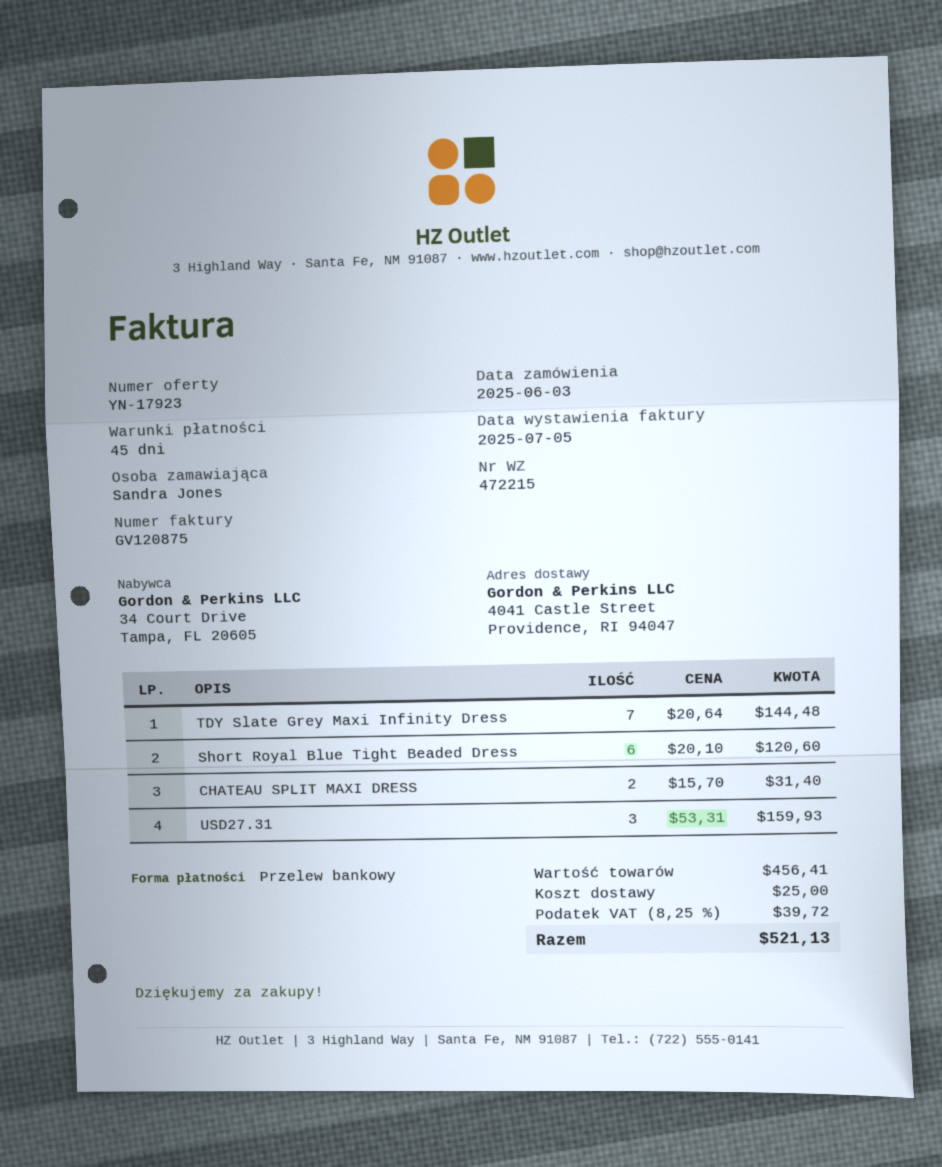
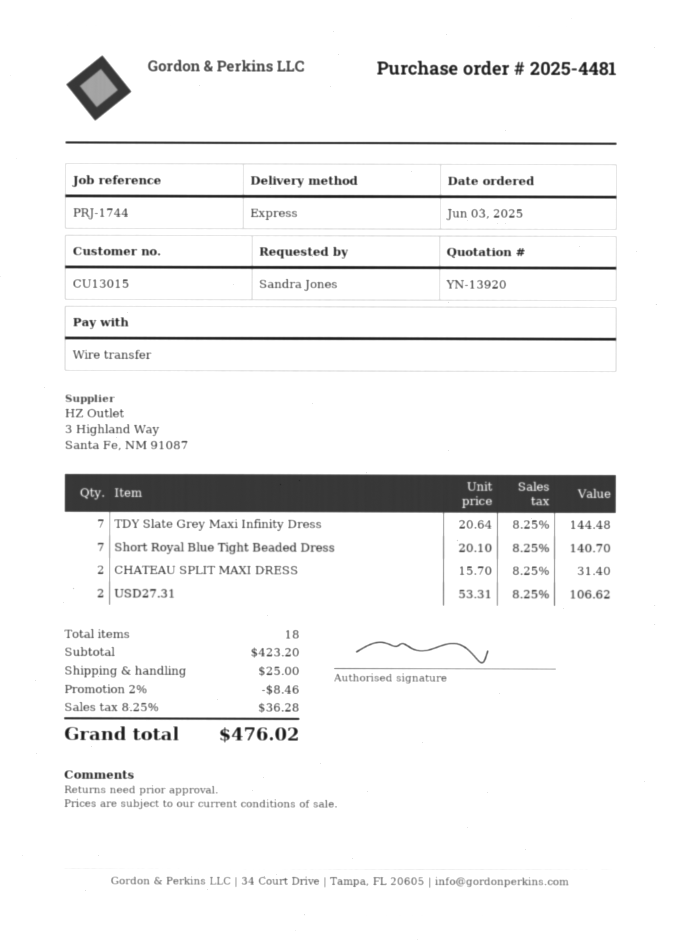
quote number: YN-17923 -> YN-13920
Short Royal Blue Tight Beaded Dress: 6 x 20.10 = 120.60 -> 7 x 20.10 = 140.70
USD27.31: 3 x 53.31 = 159.93 -> 2 x 53.31 = 106.62
subtotal: 456.41 -> 423.20
discount: none -> 2% = 8.46
tax: 8.25% = 39.72 -> 8.25% = 36.28
total: 521.13 -> 476.02

